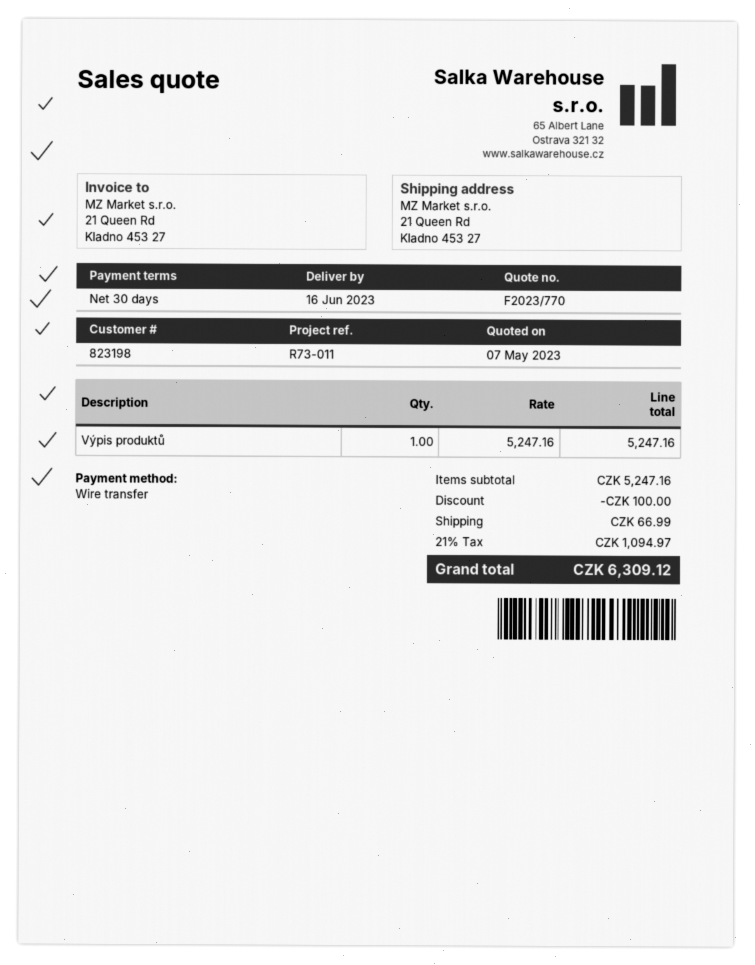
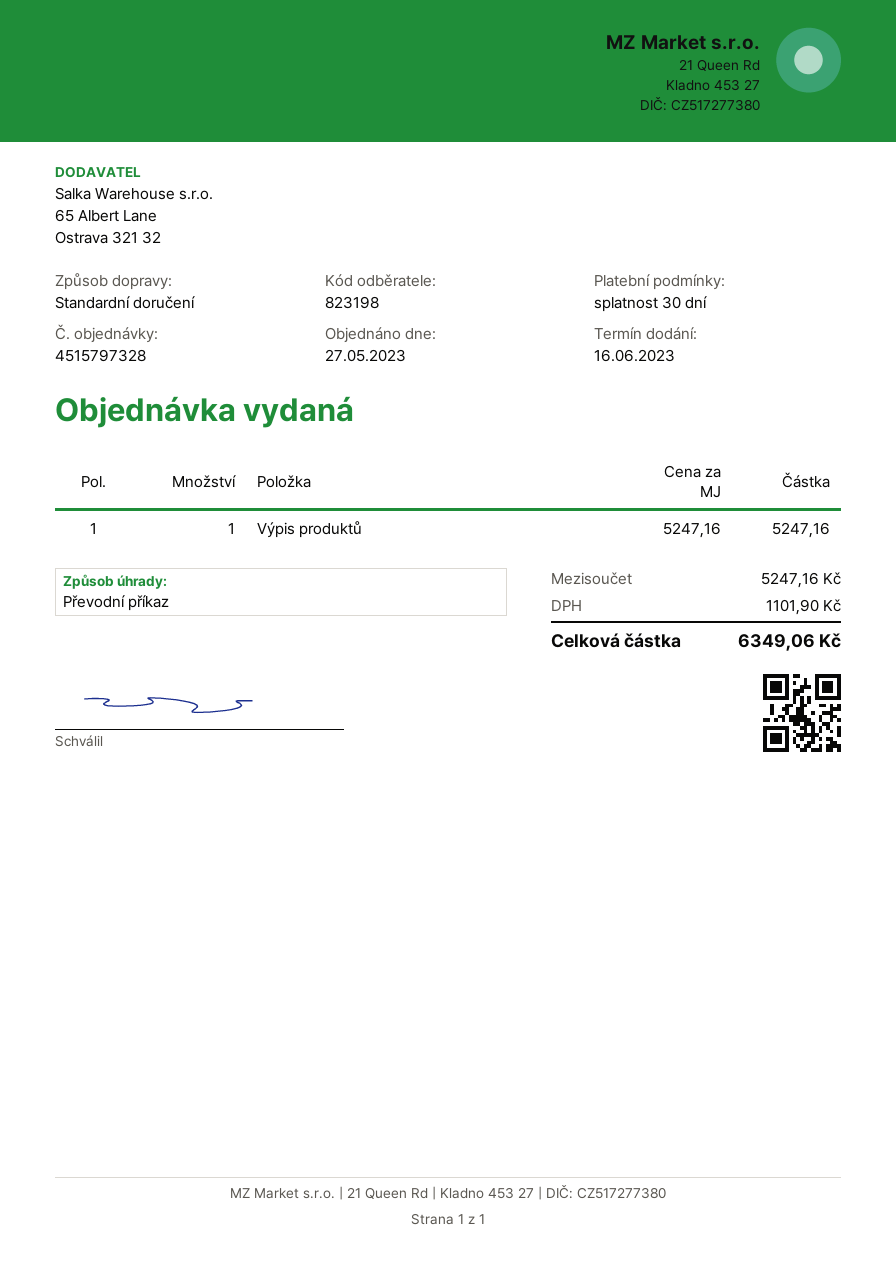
discount: 100.00 -> none
shipping: 66.99 -> none
tax: 1094.97 -> 1101.90
total: 6309.12 -> 6349.06

